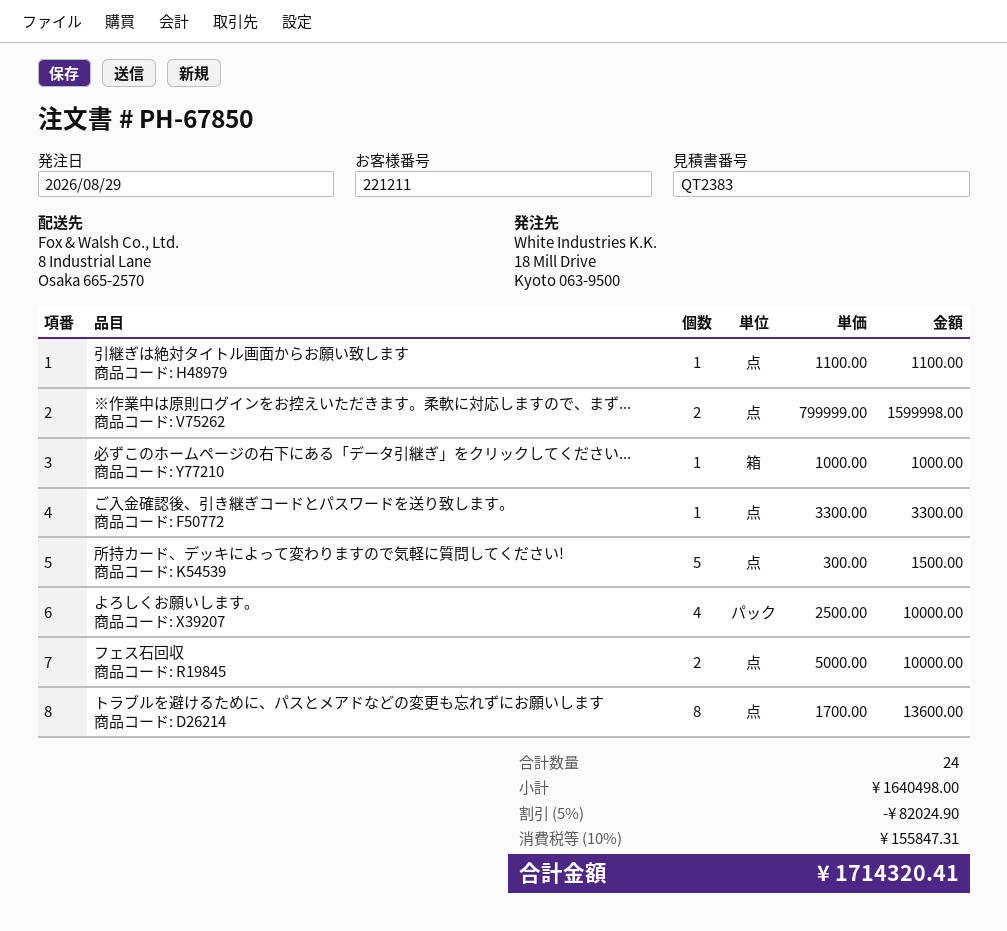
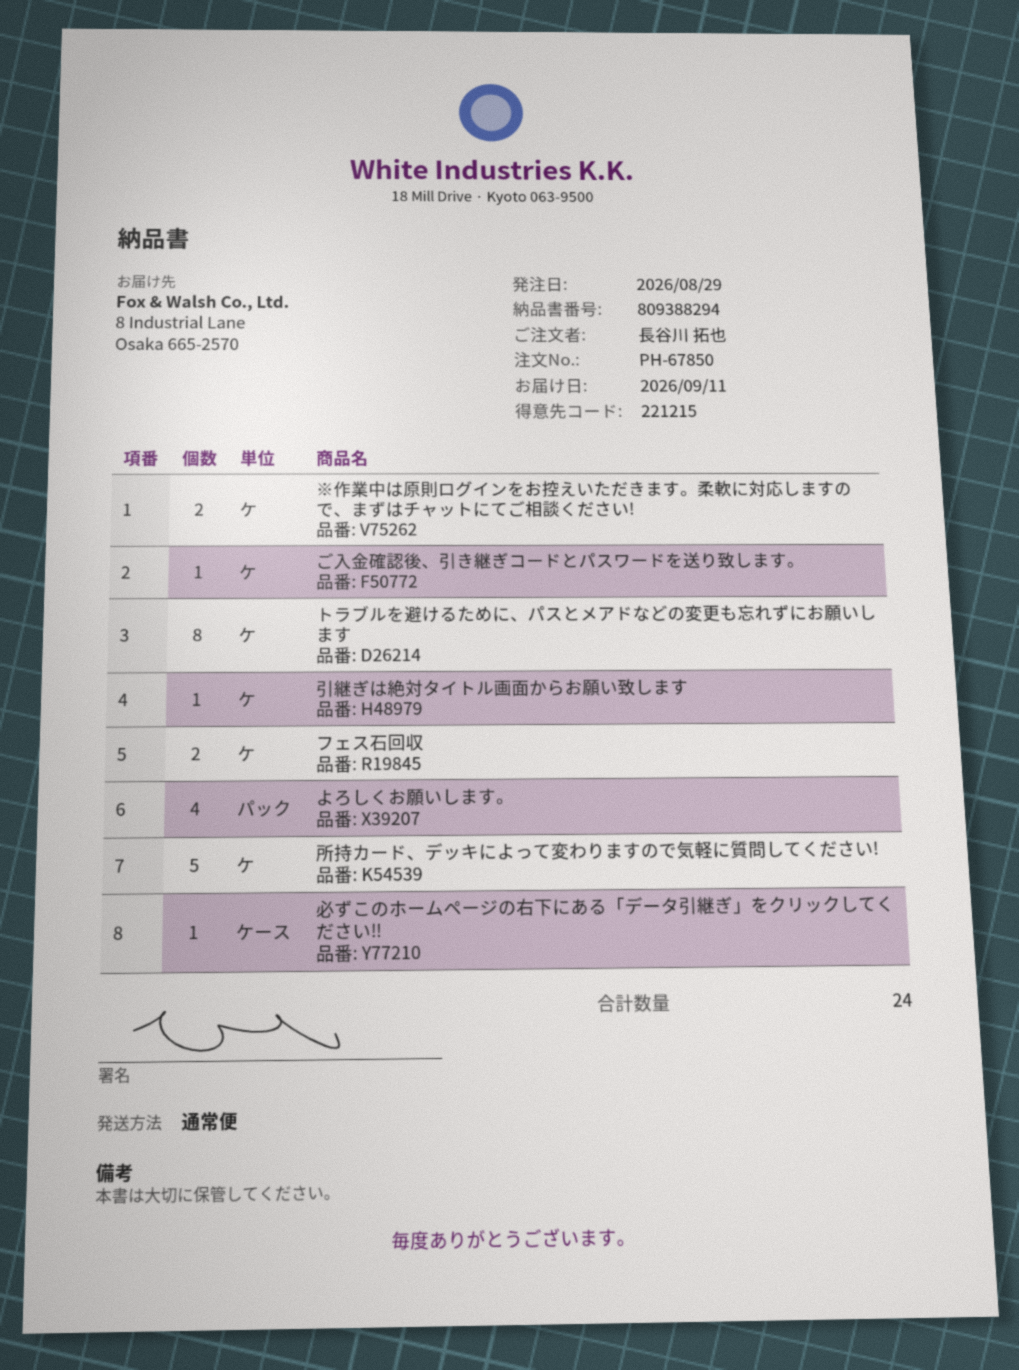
customer number: 221211 -> 221215

